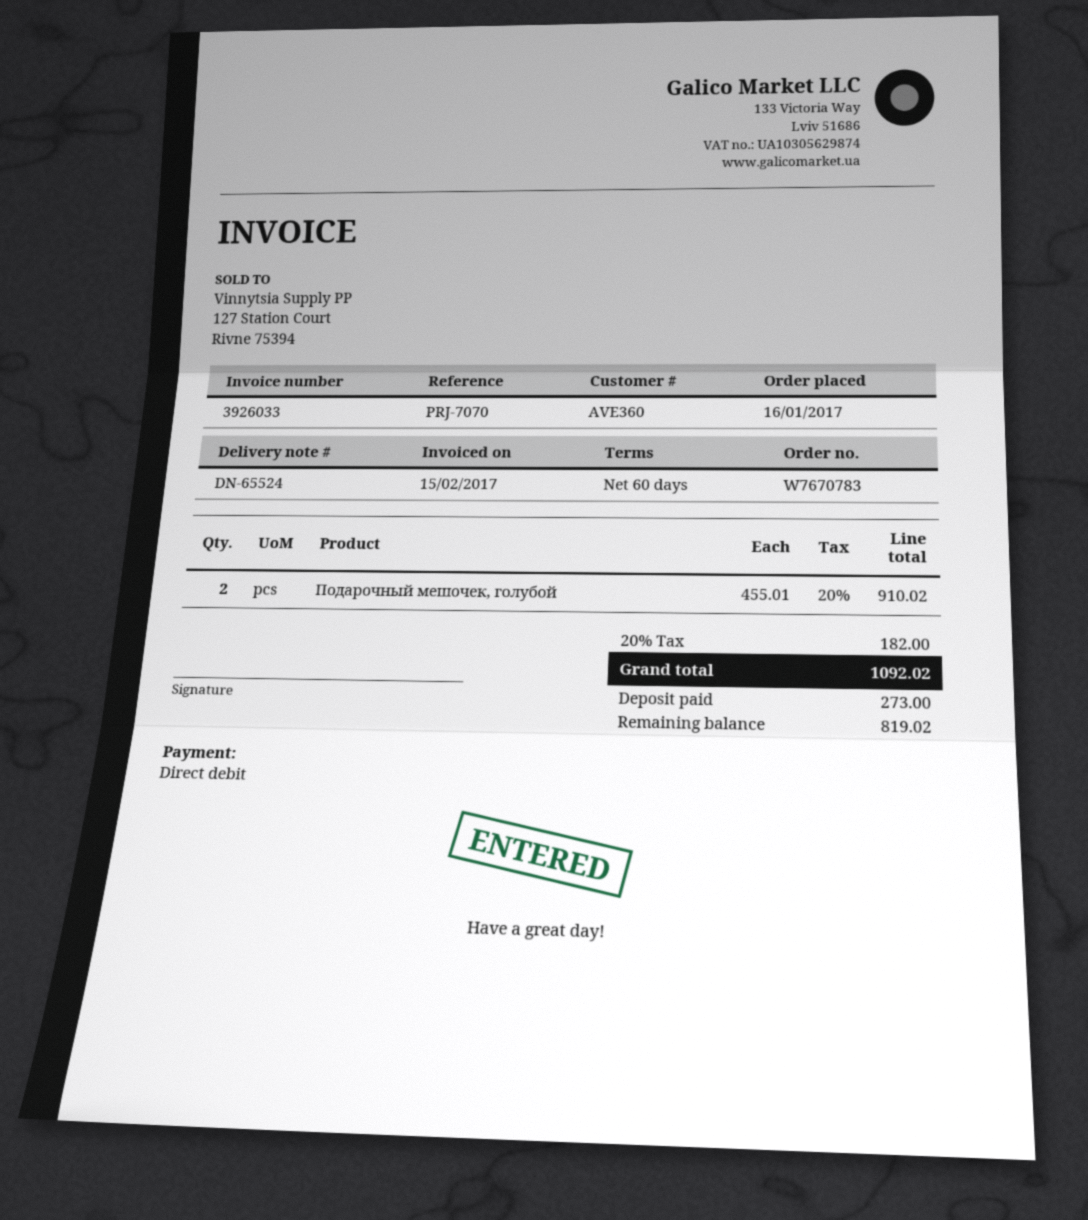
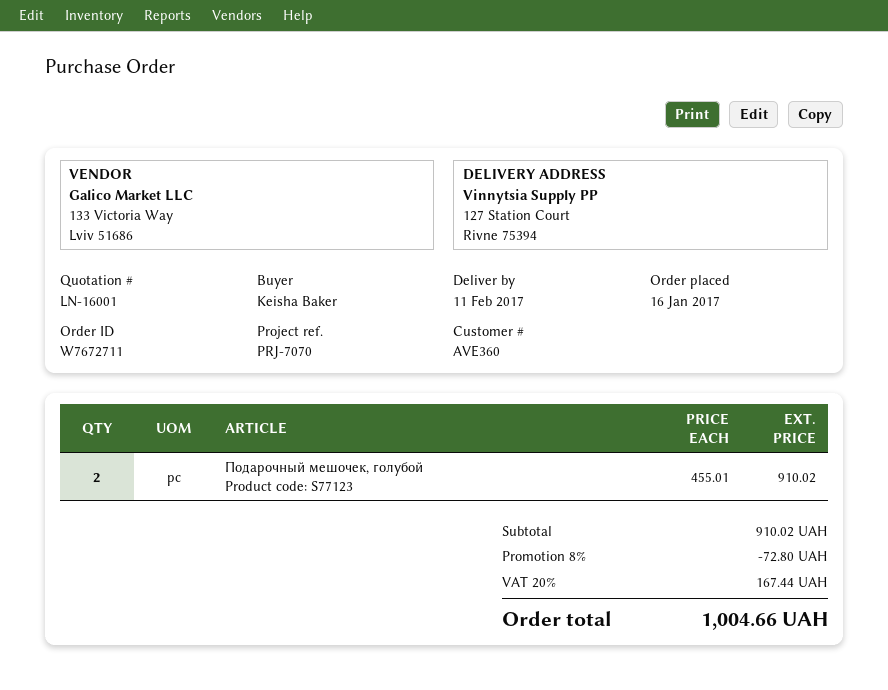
order number: W7670783 -> W7672711
discount: none -> 8% = 72.80
tax: 20% = 182.00 -> 20% = 167.44
total: 1092.02 -> 1004.66

